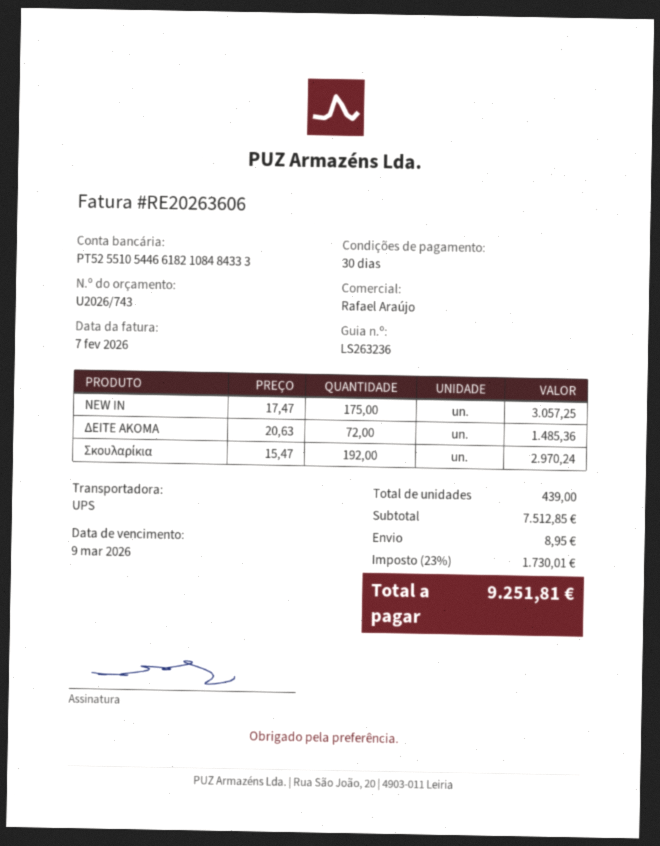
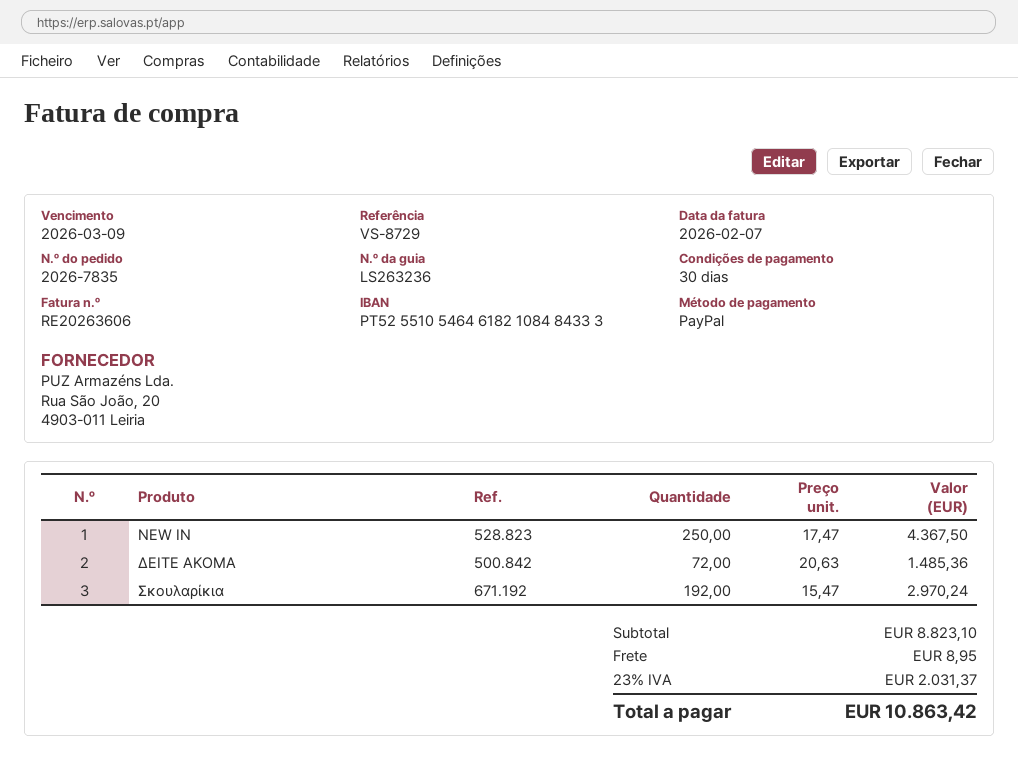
bank account: PT52551054466182108484333 -> PT52551054646182108484333
NEW IN: 175 x 17.47 = 3057.25 -> 250 x 17.47 = 4367.50
subtotal: 7512.85 -> 8823.10
tax: 23% = 1730.01 -> 23% = 2031.37
total: 9251.81 -> 10863.42

